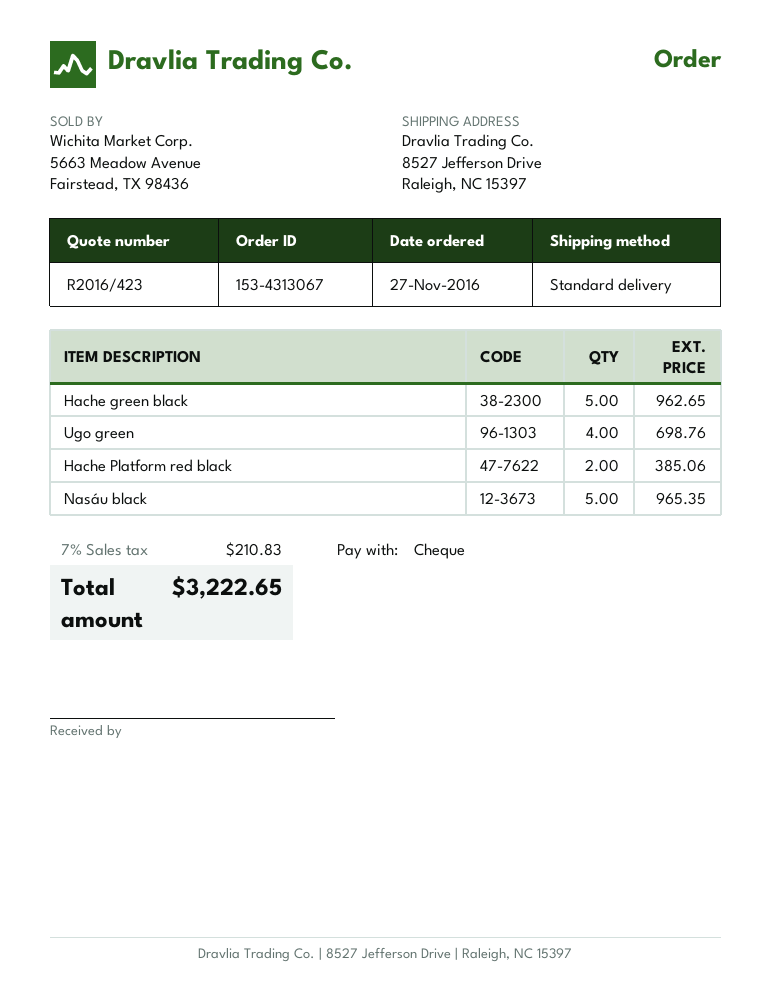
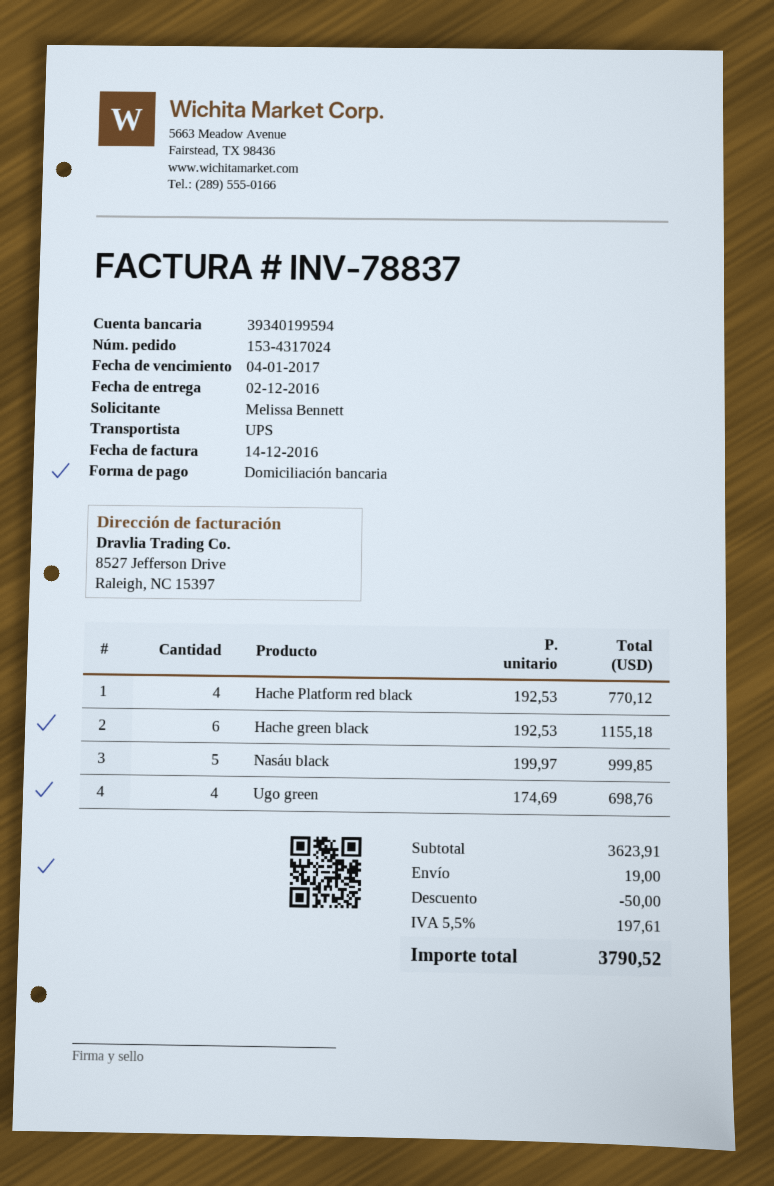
order number: 153-4313067 -> 153-4317024
payment method: cheque -> direct debit
shipping method: standard -> UPS
Hache green black: 5 for 962.65 -> 6 for 1155.18
Hache Platform red black: 2 for 385.06 -> 4 for 770.12
Nasáu black: 5 for 965.35 -> 5 for 999.85
discount: none -> 50.00
shipping: none -> 19.00
tax: 7% = 210.83 -> 5.5% = 197.61
total: 3222.65 -> 3790.52

